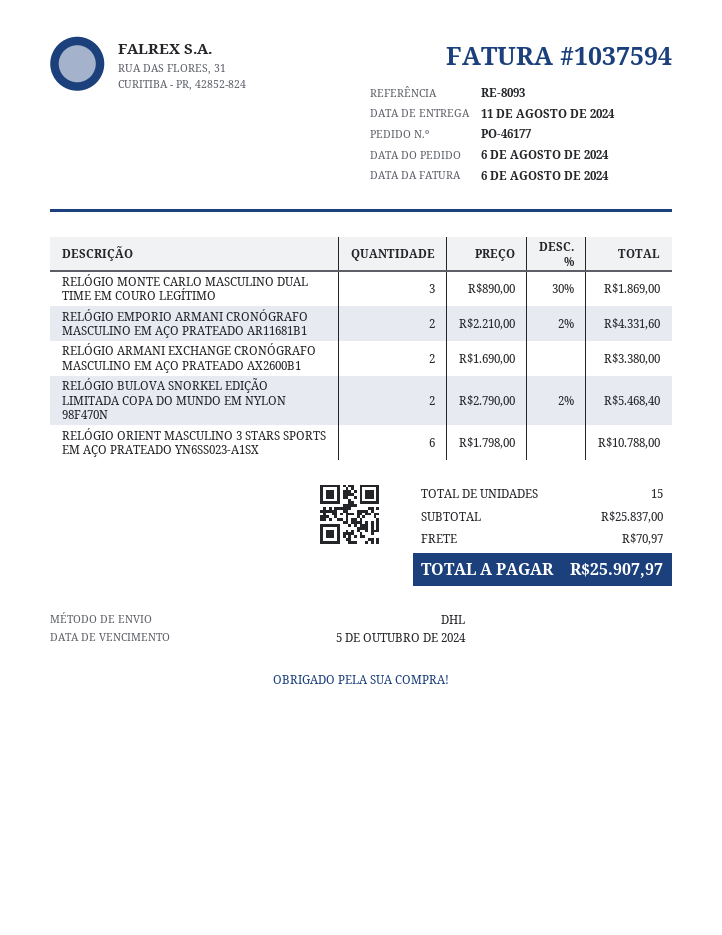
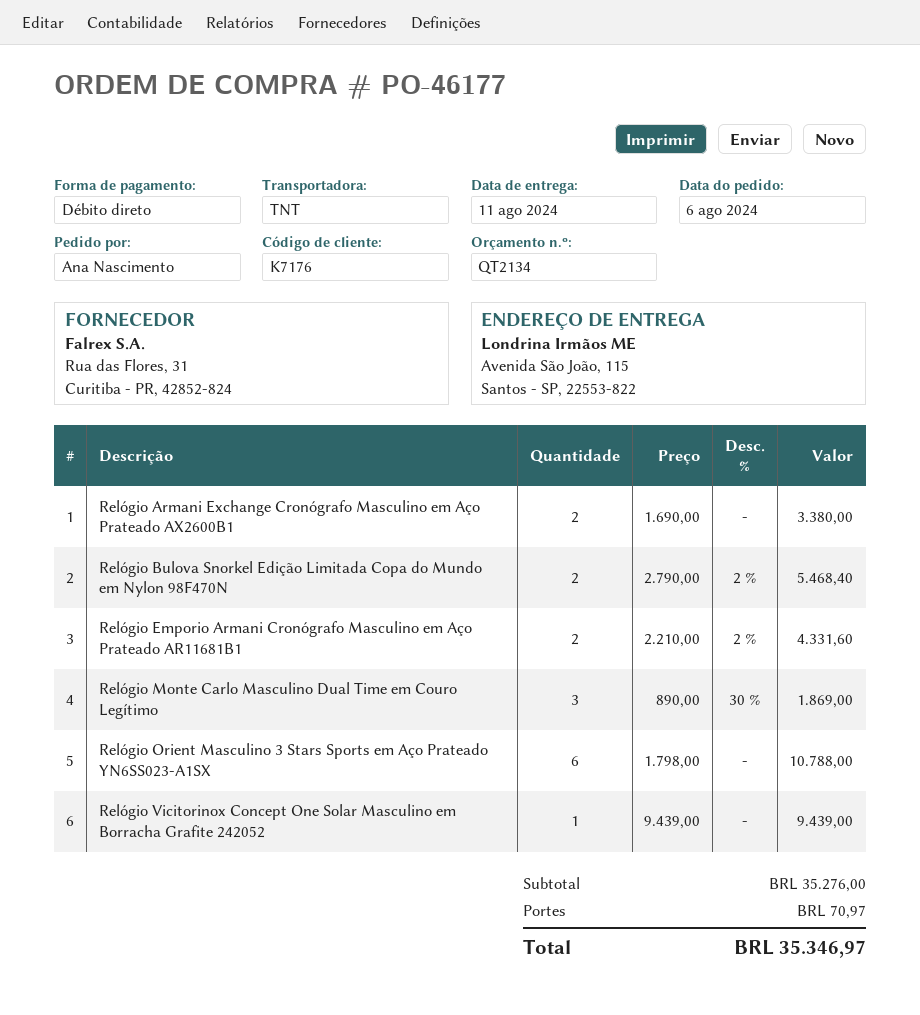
shipping method: DHL -> TNT
Relógio Vicitorinox Concept One Solar Masculino em Borracha Grafite 242052: none -> 1 x 9439.00 = 9439.00
subtotal: 25837.00 -> 35276.00
total: 25907.97 -> 35346.97

